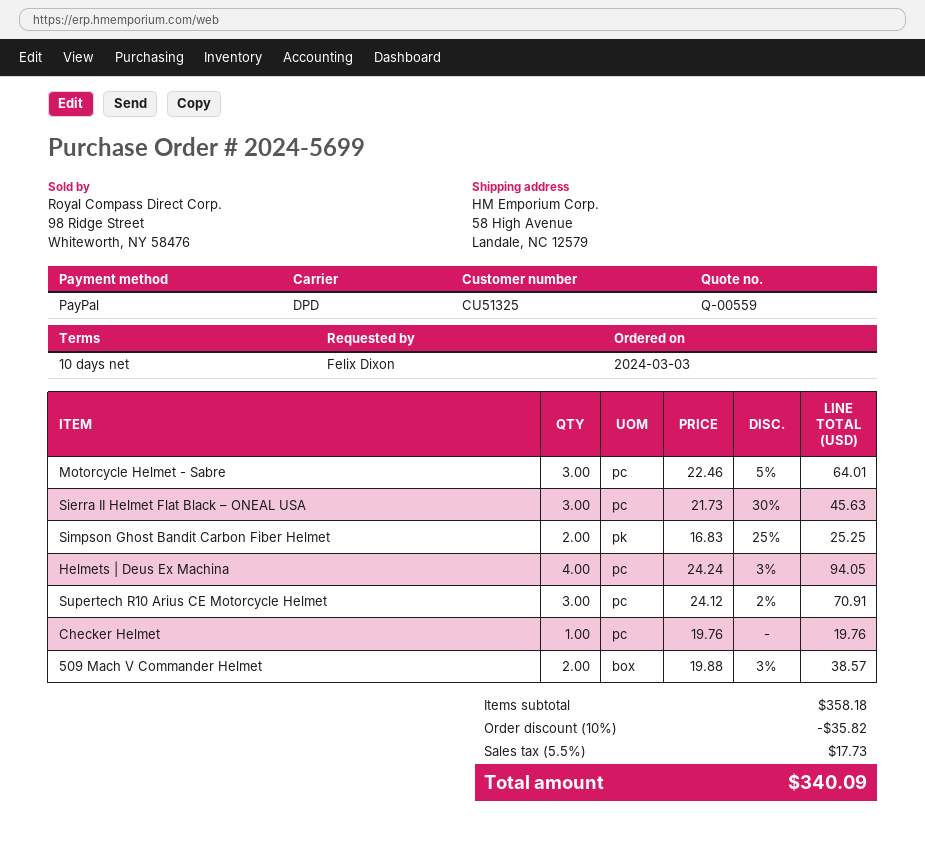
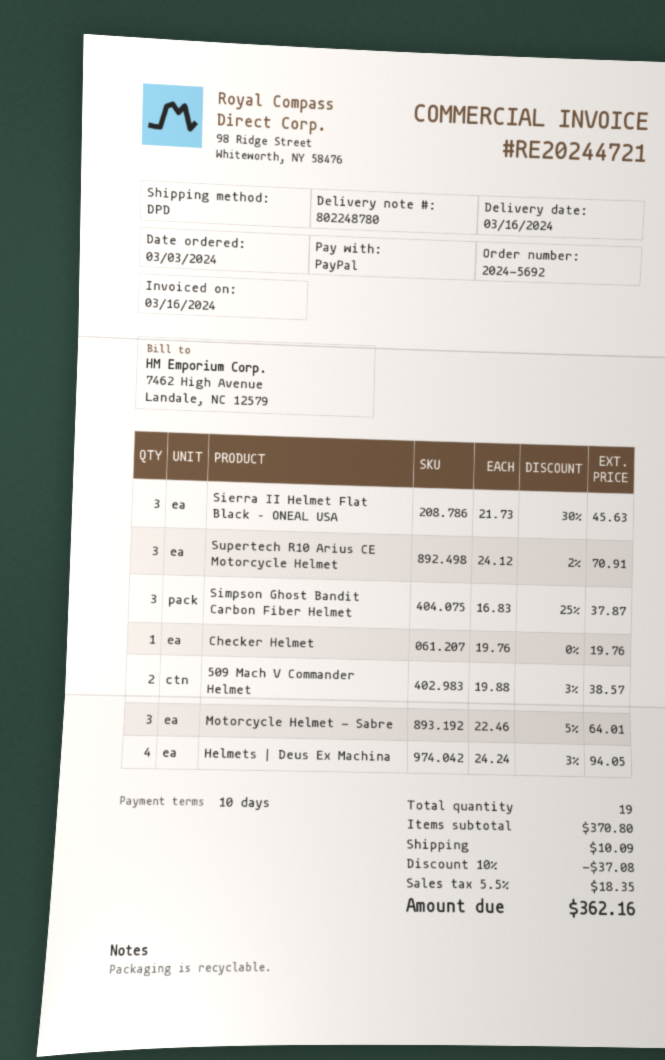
order number: 2024-5699 -> 2024-5692
Simpson Ghost Bandit Carbon Fiber Helmet: 2 x 16.83 - 25% = 25.25 -> 3 x 16.83 - 25% = 37.87
subtotal: 358.18 -> 370.80
discount: 10% = 35.82 -> 10% = 37.08
shipping: none -> 10.09
tax: 5.5% = 17.73 -> 5.5% = 18.35
total: 340.09 -> 362.16

